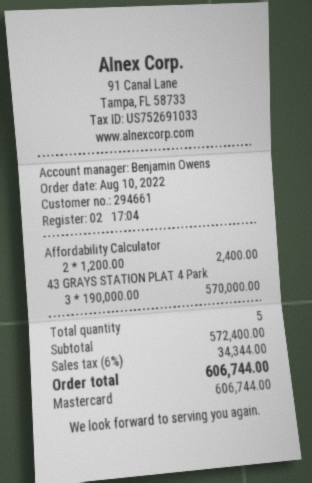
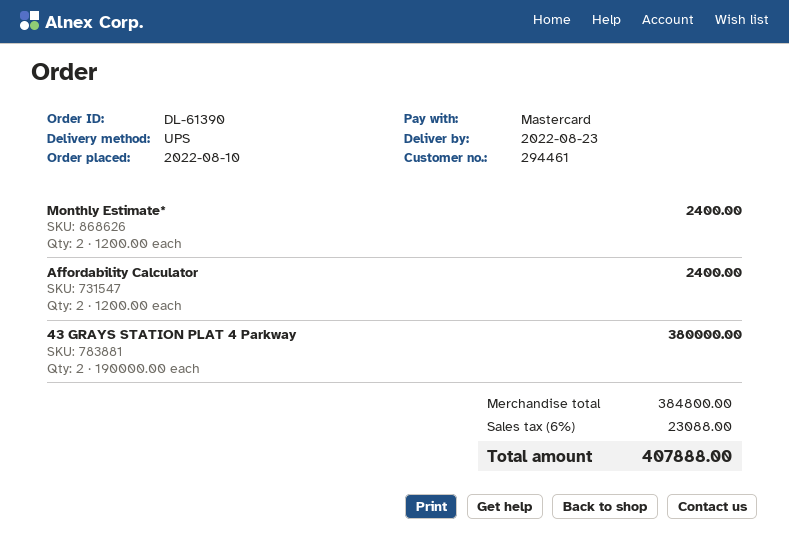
customer number: 294661 -> 294461
43 GRAYS STATION PLAT 4 Park: 3 x 190000.00 = 570000.00 -> 2 x 190000.00 = 380000.00
Monthly Estimate*: none -> 2 x 1200.00 = 2400.00
subtotal: 572400.00 -> 384800.00
tax: 6% = 34344.00 -> 6% = 23088.00
total: 606744.00 -> 407888.00

